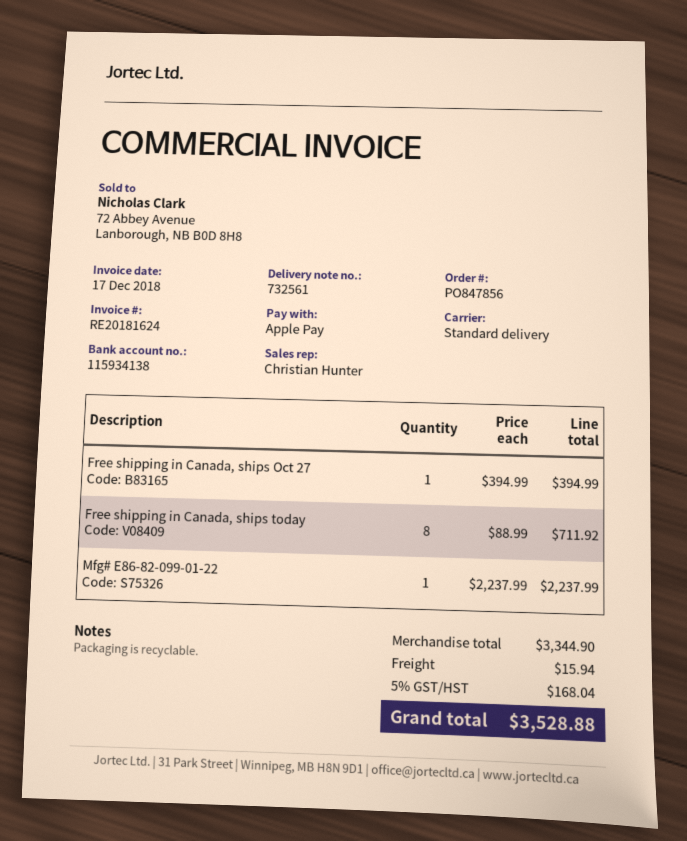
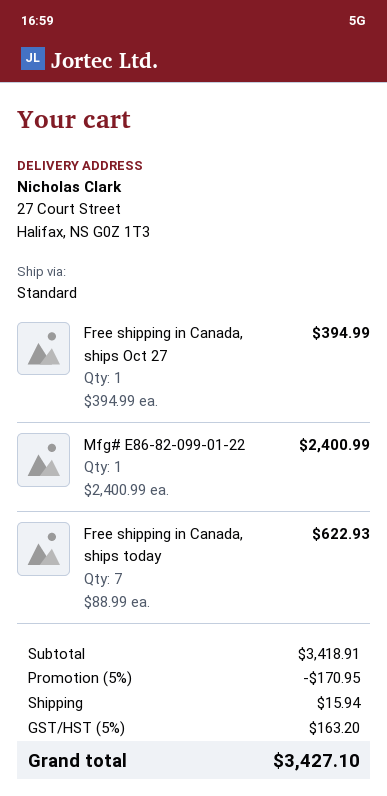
Free shipping in Canada, ships today: 8 x 88.99 = 711.92 -> 7 x 88.99 = 622.93
Mfg# E86-82-099-01-22: 1 x 2237.99 = 2237.99 -> 1 x 2400.99 = 2400.99
subtotal: 3344.90 -> 3418.91
discount: none -> 5% = 170.95
tax: 5% = 168.04 -> 5% = 163.20
total: 3528.88 -> 3427.10

